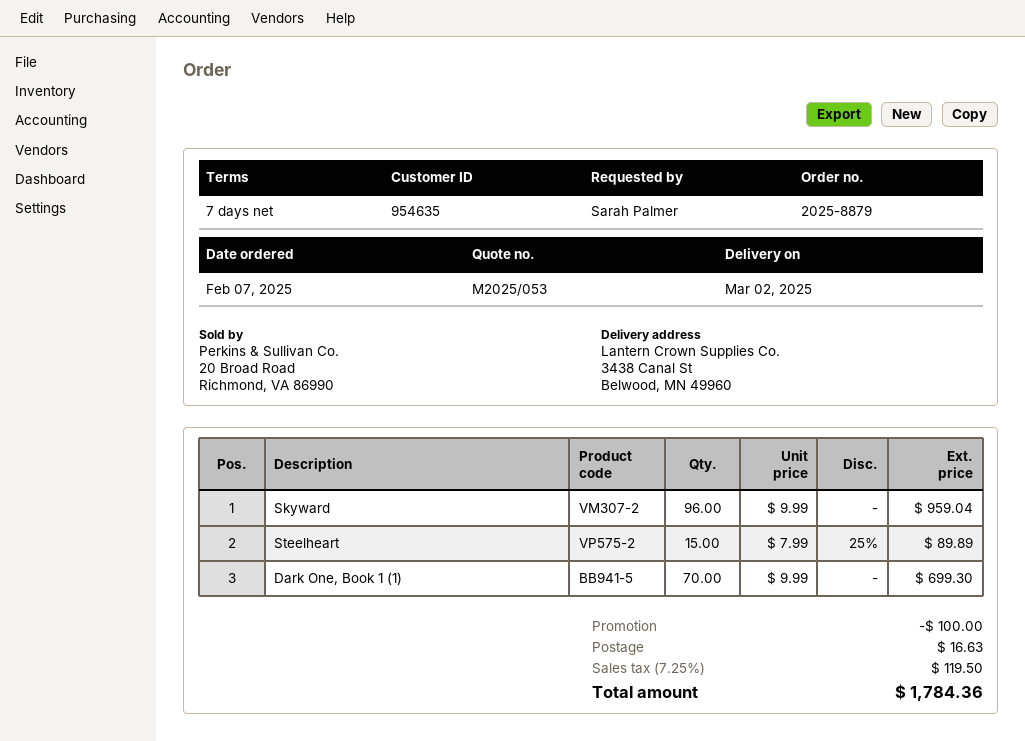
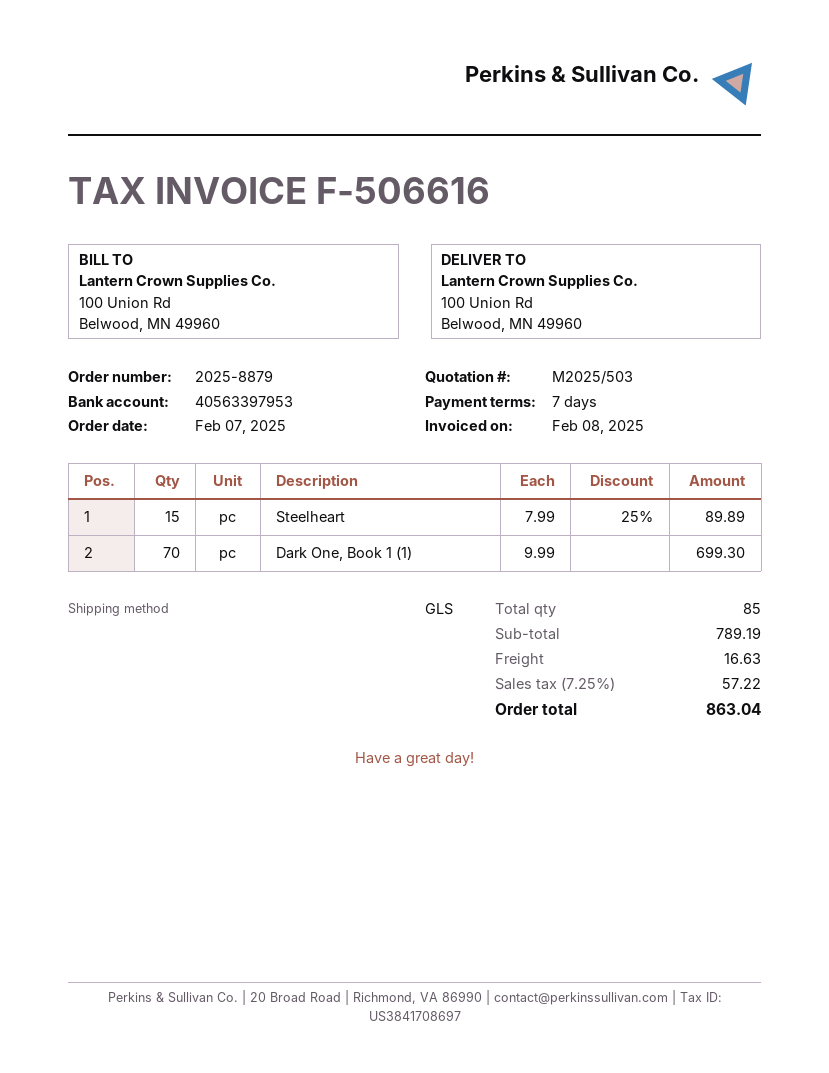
quote number: M2025/053 -> M2025/503
ship to: 3438 Canal St, Belwood, MN 49960 -> 100 Union Rd, Belwood, MN 49960
Skyward: 96 x 9.99 = 959.04 -> none
discount: 100.00 -> none
tax: 7.25% = 119.50 -> 7.25% = 57.22
total: 1784.36 -> 863.04

